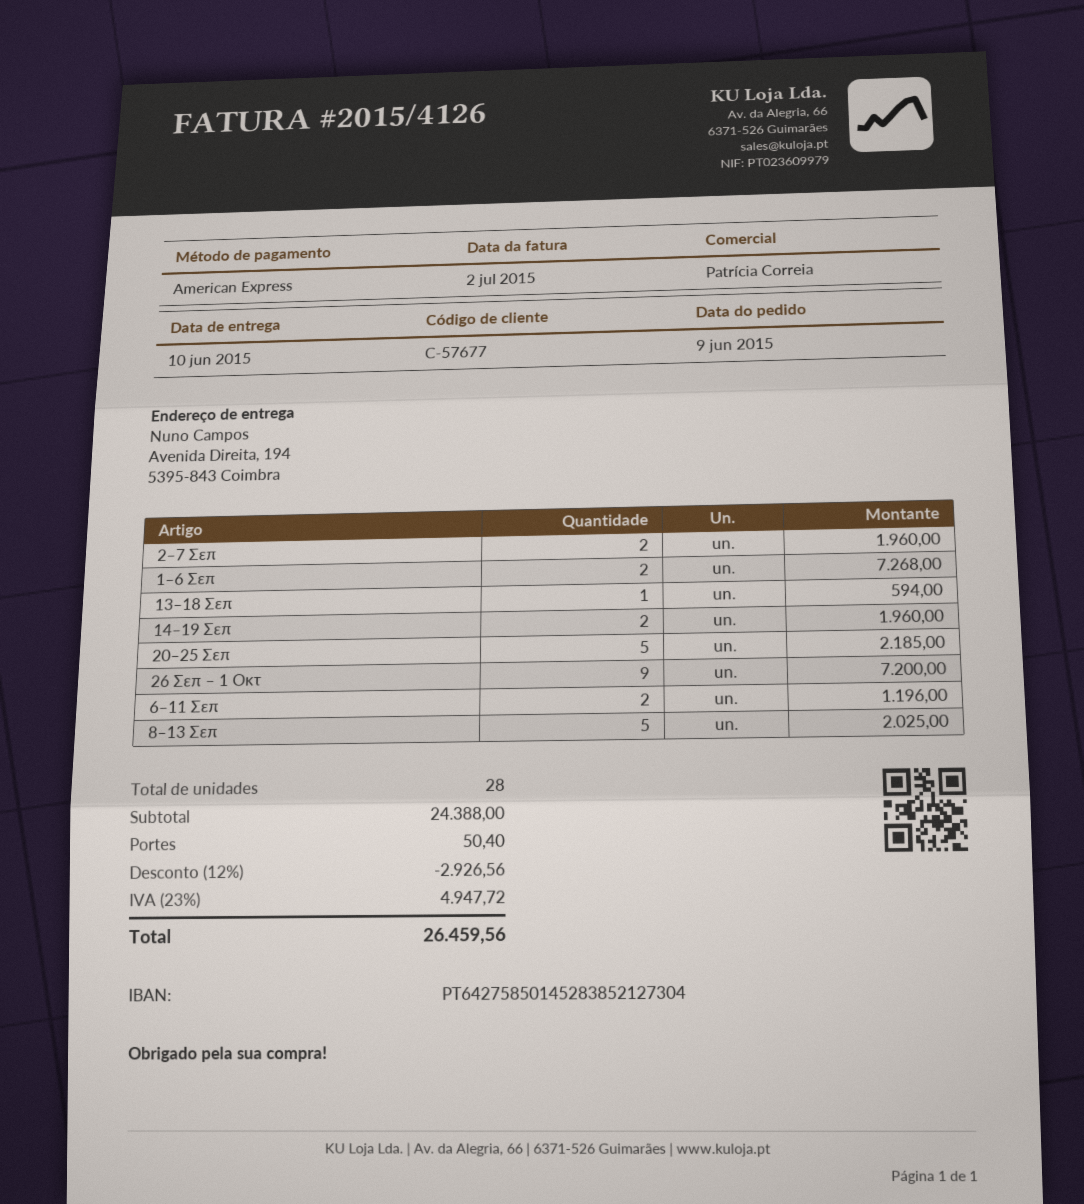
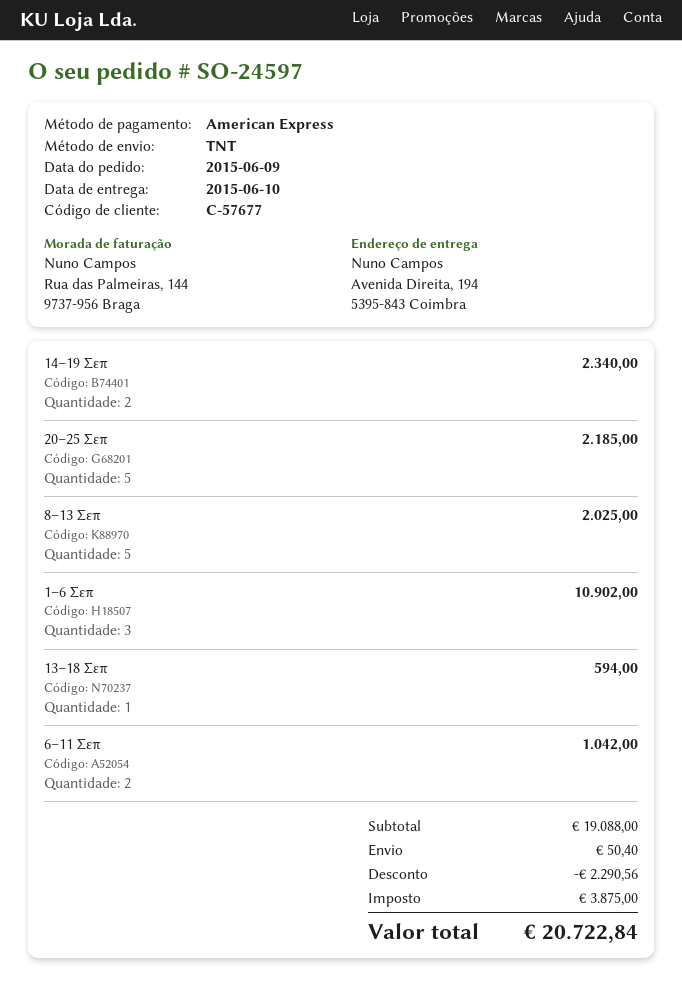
2–7 Σεπ: 2 for 1960.00 -> none
1–6 Σεπ: 2 for 7268.00 -> 3 for 10902.00
14–19 Σεπ: 2 for 1960.00 -> 2 for 2340.00
26 Σεπ – 1 Οκτ: 9 for 7200.00 -> none
6–11 Σεπ: 2 for 1196.00 -> 2 for 1042.00
subtotal: 24388.00 -> 19088.00
discount: 2926.56 -> 2290.56
tax: 4947.72 -> 3875.00
total: 26459.56 -> 20722.84

